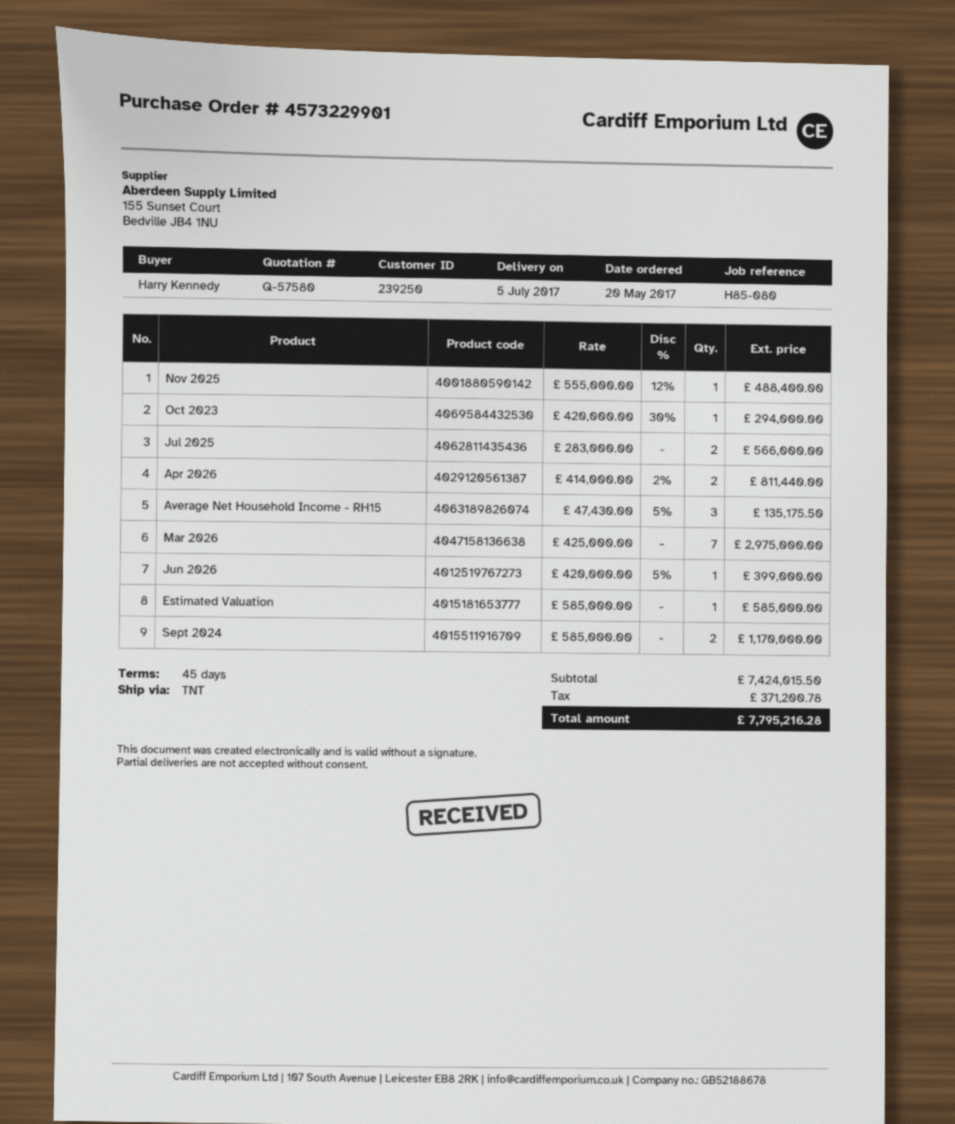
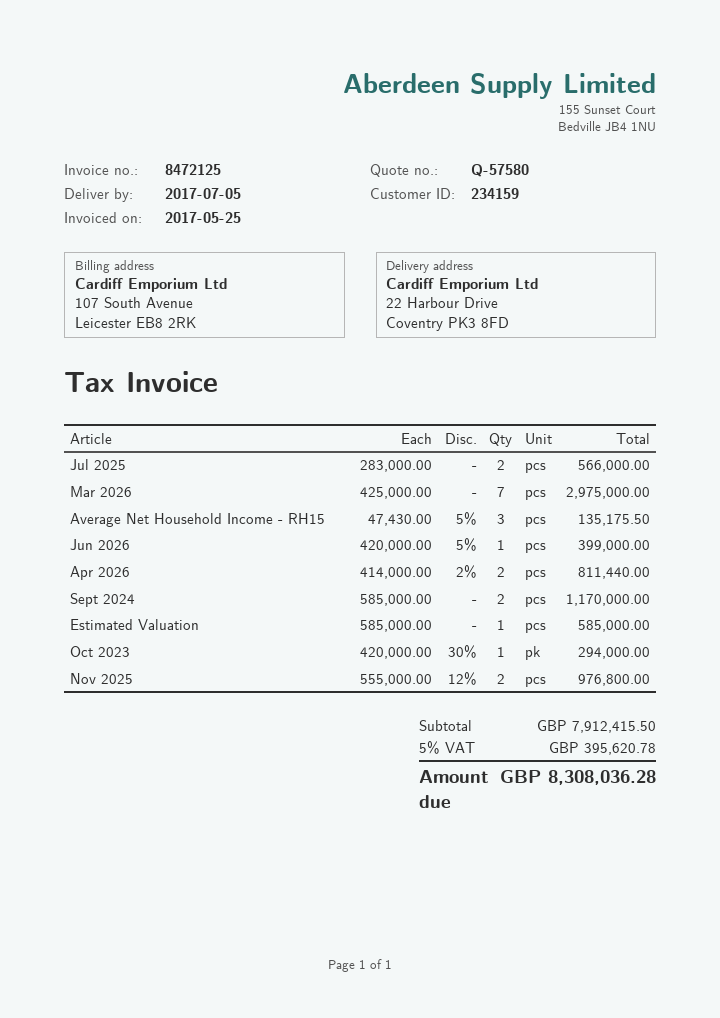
customer number: 239250 -> 234159
Nov 2025: 1 x 555000.00 - 12% = 488400.00 -> 2 x 555000.00 - 12% = 976800.00
subtotal: 7424015.50 -> 7912415.50
tax: 371200.78 -> 395620.78
total: 7795216.28 -> 8308036.28

